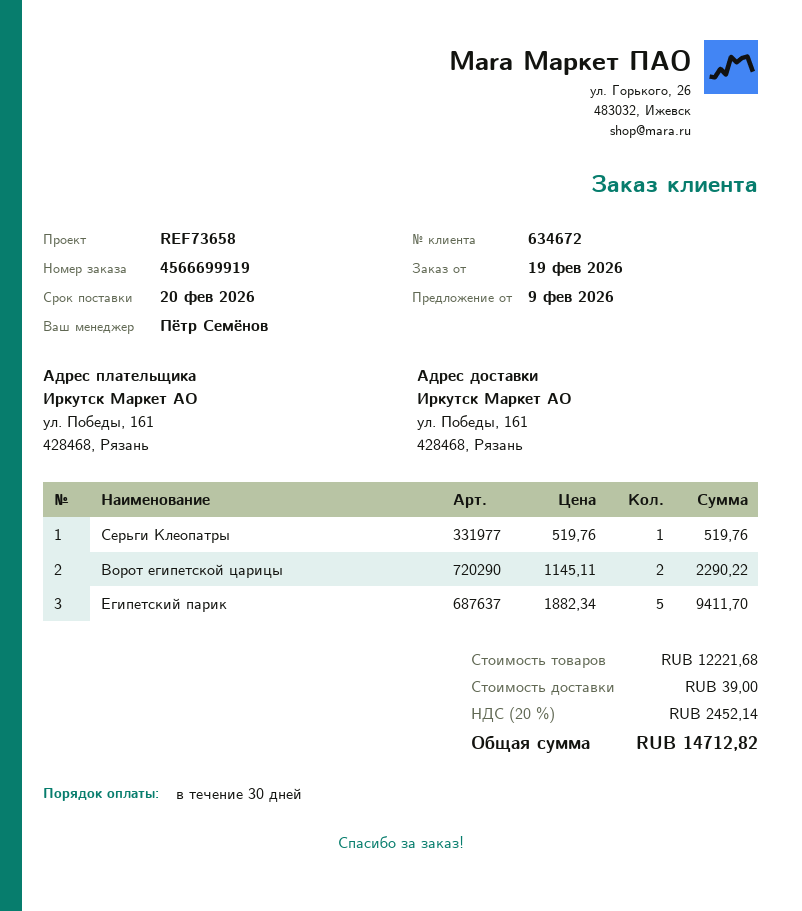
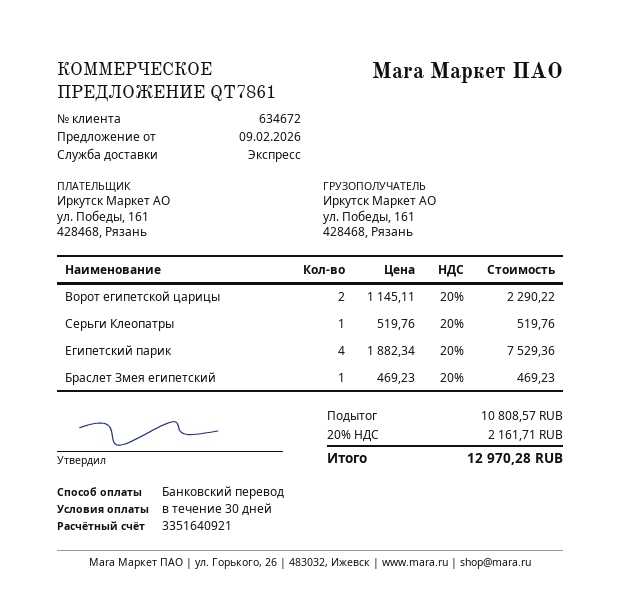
Египетский парик: 5 x 1882.34 = 9411.70 -> 4 x 1882.34 = 7529.36
Браслет Змея египетский: none -> 1 x 469.23 = 469.23
subtotal: 12221.68 -> 10808.57
shipping: 39.00 -> none
tax: 20% = 2452.14 -> 20% = 2161.71
total: 14712.82 -> 12970.28

